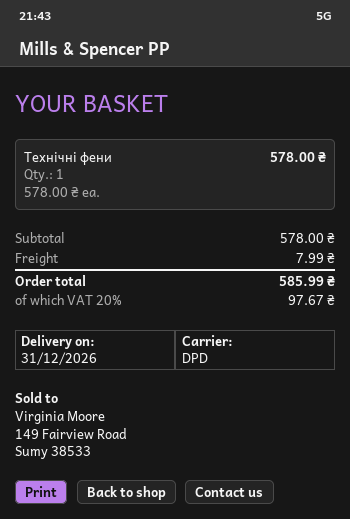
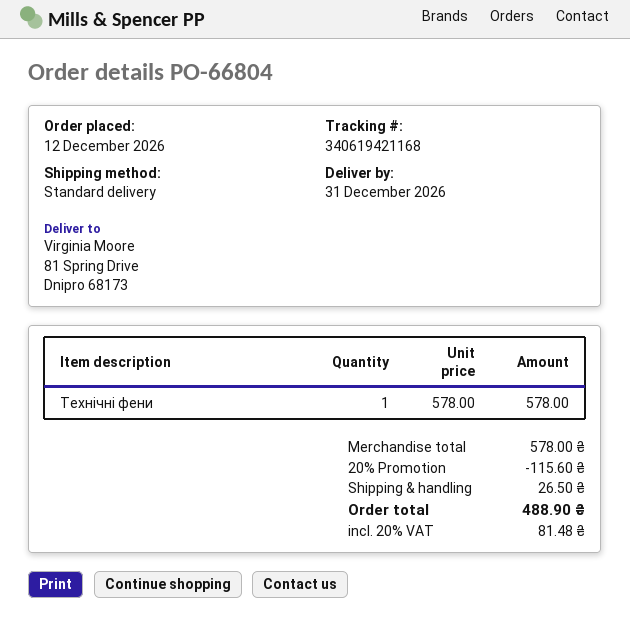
shipping method: DPD -> standard
discount: none -> 20% = 115.60
shipping: 7.99 -> 26.50
tax: 20% = 97.67 -> 20% = 81.48
total: 585.99 -> 488.90

